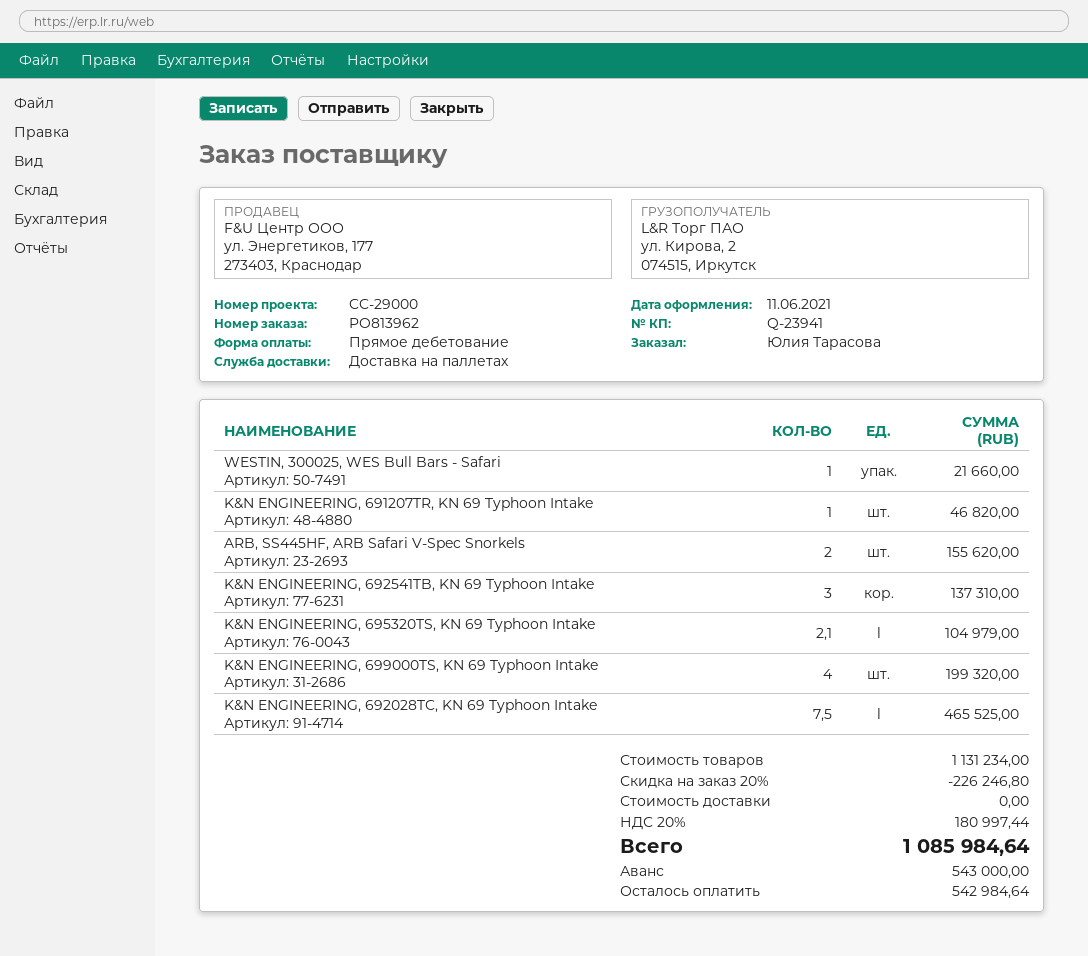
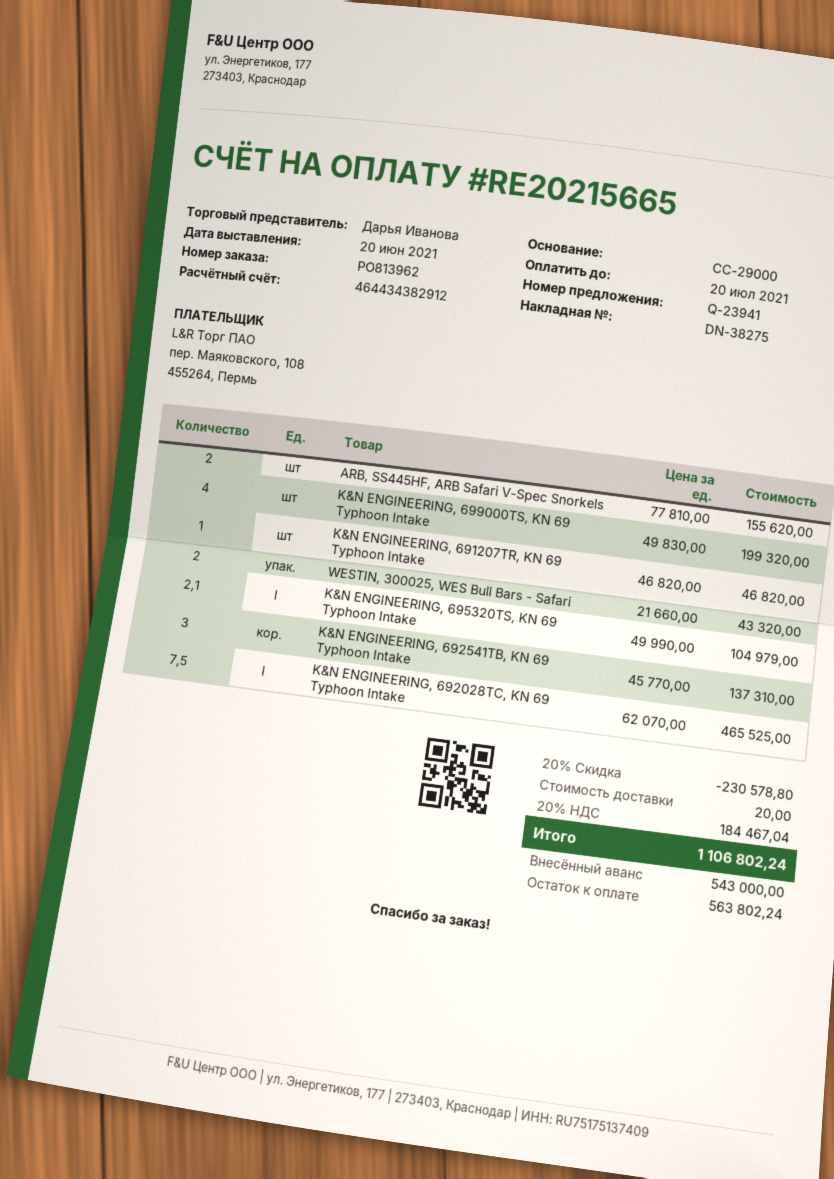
WESTIN, 300025, WES Bull Bars - Safari: 1 for 21660.00 -> 2 for 43320.00
discount: 20% = 226246.80 -> 20% = 230578.80
shipping: 0.00 -> 20.00
tax: 20% = 180997.44 -> 20% = 184467.04
total: 1085984.64 -> 1106802.24
balance: 542984.64 -> 563802.24

